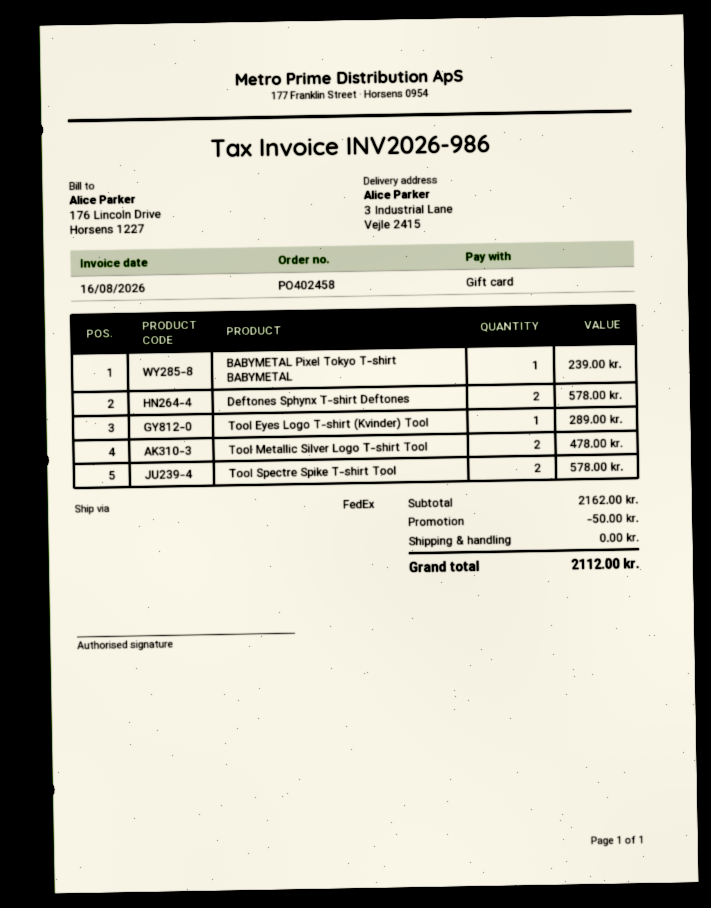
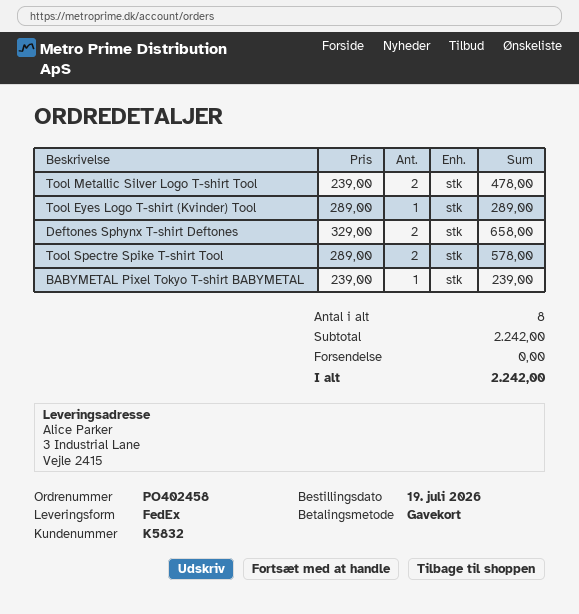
Deftones Sphynx T-shirt Deftones: 2 for 578.00 -> 2 for 658.00
subtotal: 2162.00 -> 2242.00
discount: 50.00 -> none
total: 2112.00 -> 2242.00

